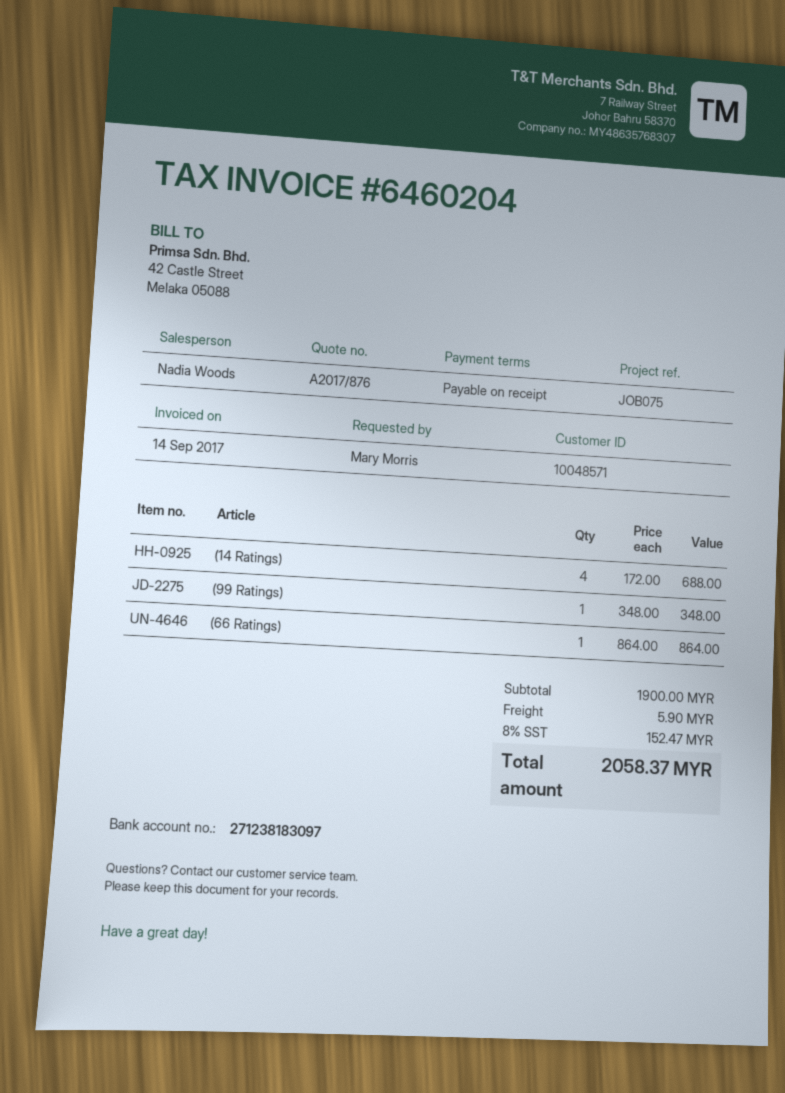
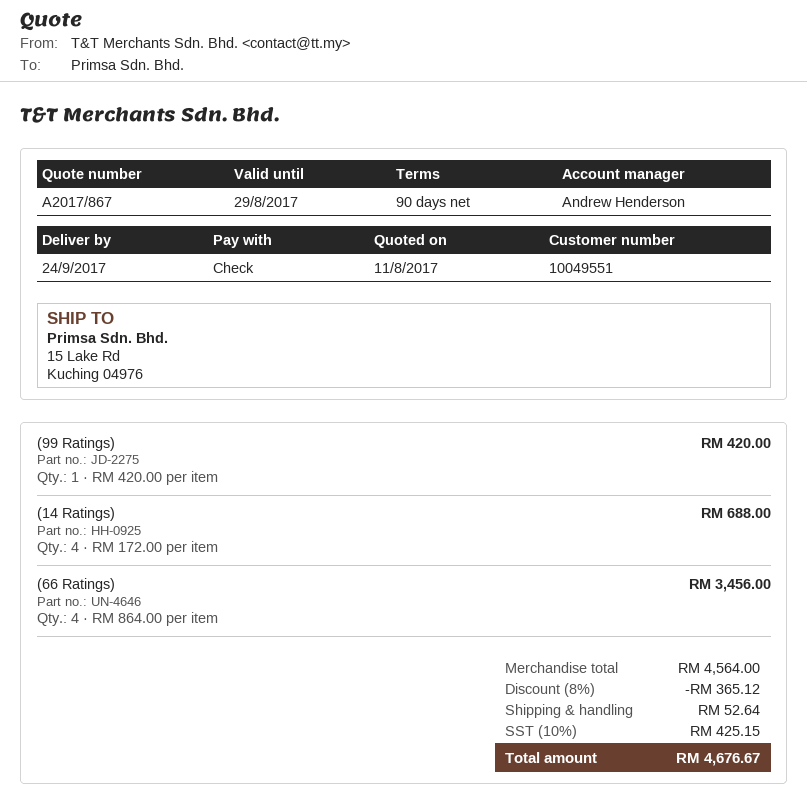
quote number: A2017/876 -> A2017/867
payment terms: on receipt -> 90 days
customer number: 10048571 -> 10049551
sales rep: Nadia Woods -> Andrew Henderson
(99 Ratings): 1 x 348.00 = 348.00 -> 1 x 420.00 = 420.00
(66 Ratings): 1 x 864.00 = 864.00 -> 4 x 864.00 = 3456.00
subtotal: 1900.00 -> 4564.00
discount: none -> 8% = 365.12
shipping: 5.90 -> 52.64
tax: 8% = 152.47 -> 10% = 425.15
total: 2058.37 -> 4676.67

